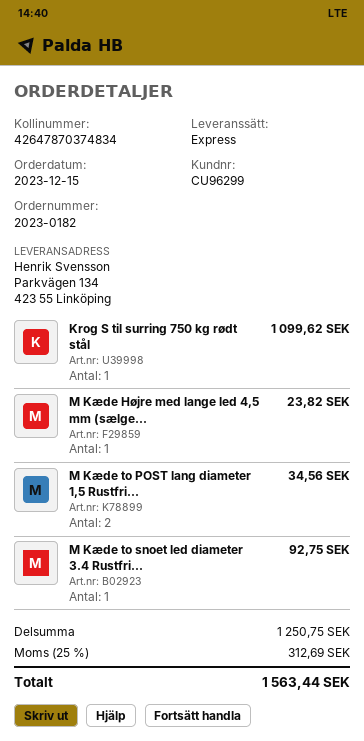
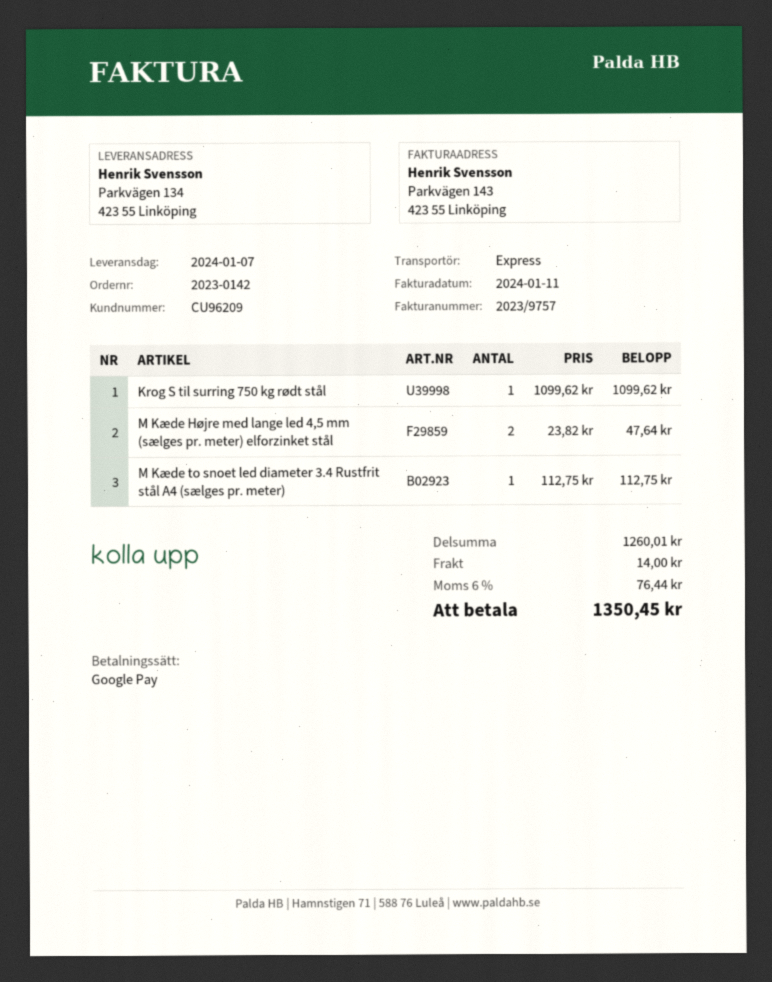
order number: 2023-0182 -> 2023-0142
customer number: CU96299 -> CU96209
M Kæde Højre med lange led 4,5 mm (sælge...: 1 for 23.82 -> 2 for 47.64
M Kæde to POST lang diameter 1,5 Rustfri...: 2 for 34.56 -> none
M Kæde to snoet led diameter 3.4 Rustfri...: 1 for 92.75 -> 1 for 112.75
subtotal: 1250.75 -> 1260.01
shipping: none -> 14.00
tax: 25% = 312.69 -> 6% = 76.44
total: 1563.44 -> 1350.45

